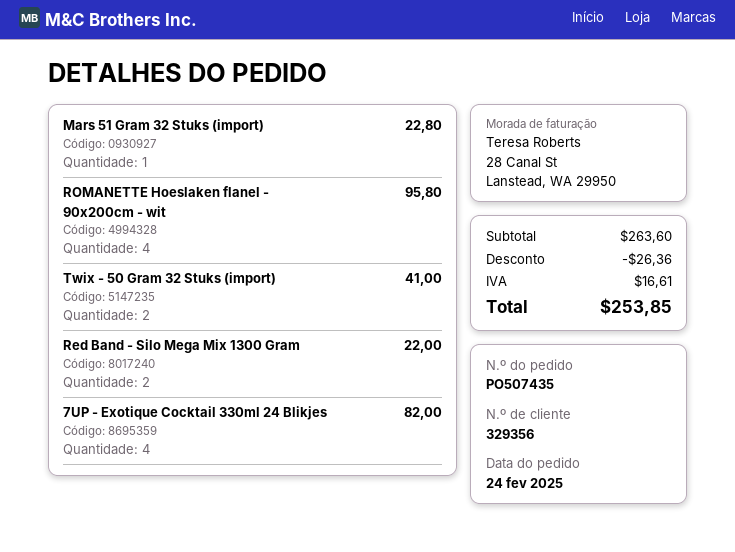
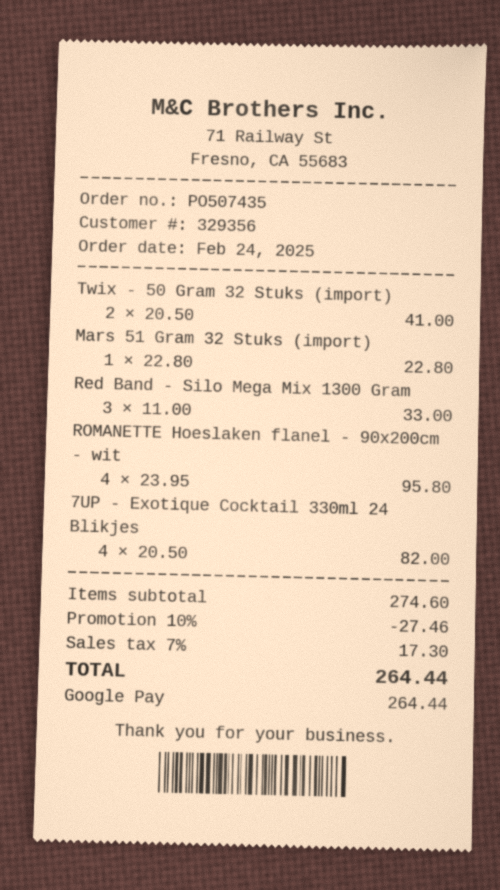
Red Band - Silo Mega Mix 1300 Gram: 2 for 22.00 -> 3 for 33.00
subtotal: 263.60 -> 274.60
discount: 26.36 -> 27.46
tax: 16.61 -> 17.30
total: 253.85 -> 264.44

